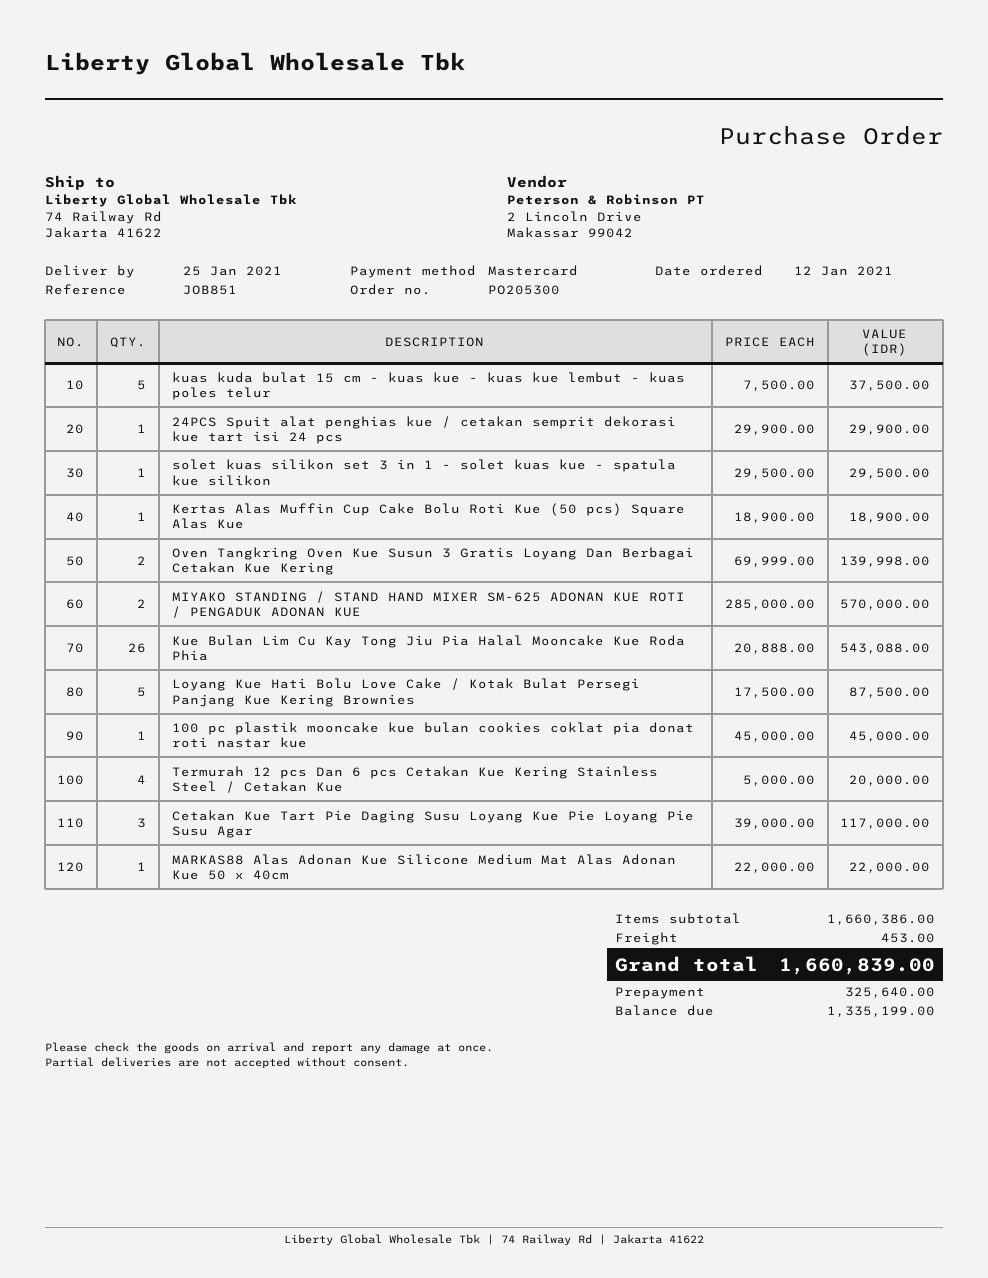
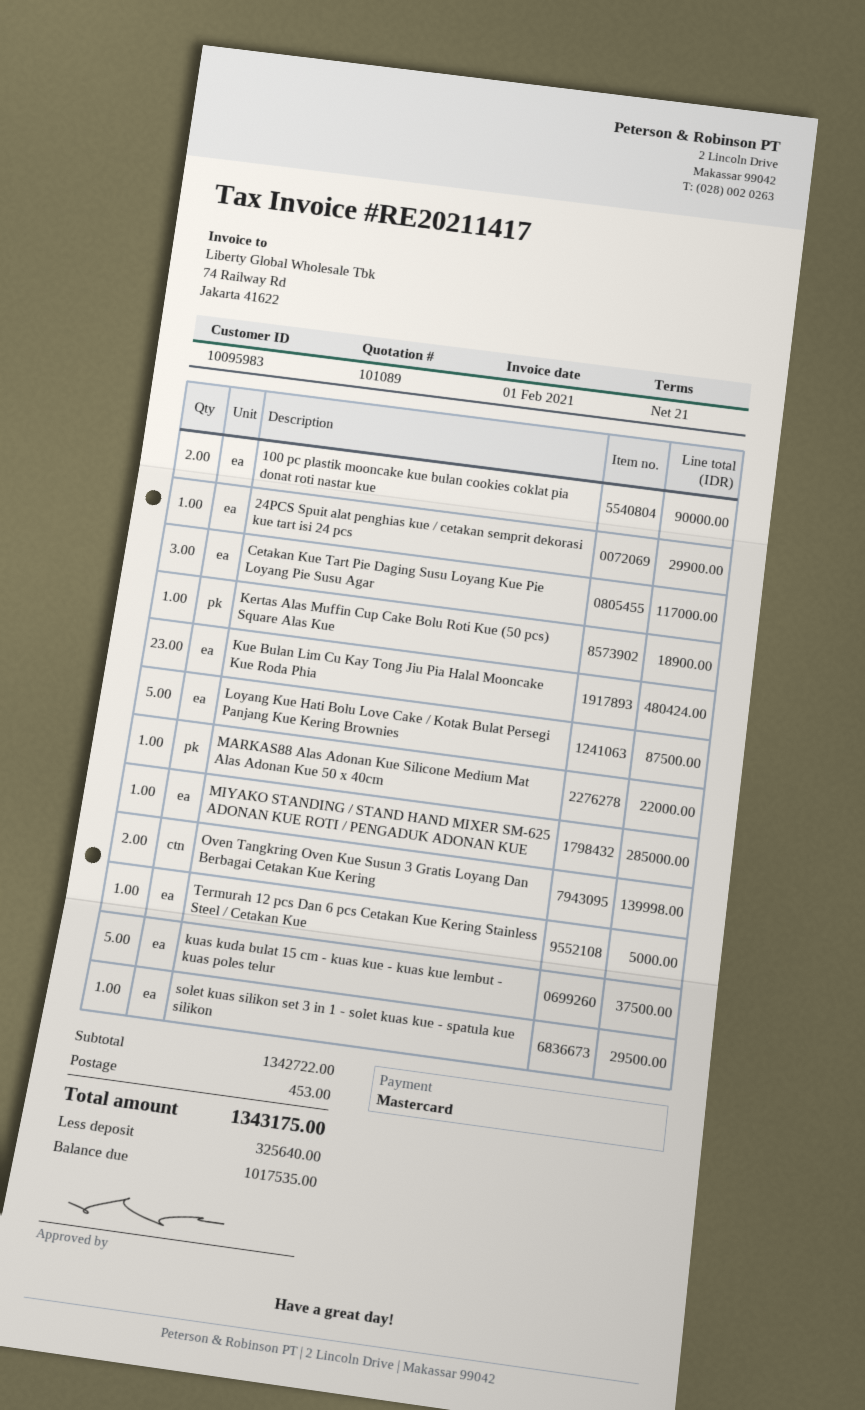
MIYAKO STANDING / STAND HAND MIXER SM-625 ADONAN KUE ROTI / PENGADUK ADONAN KUE: 2 for 570000.00 -> 1 for 285000.00
Kue Bulan Lim Cu Kay Tong Jiu Pia Halal Mooncake Kue Roda Phia: 26 for 543088.00 -> 23 for 480424.00
100 pc plastik mooncake kue bulan cookies coklat pia donat roti nastar kue: 1 for 45000.00 -> 2 for 90000.00
Termurah 12 pcs Dan 6 pcs Cetakan Kue Kering Stainless Steel / Cetakan Kue: 4 for 20000.00 -> 1 for 5000.00
subtotal: 1660386.00 -> 1342722.00
total: 1660839.00 -> 1343175.00
balance: 1335199.00 -> 1017535.00

